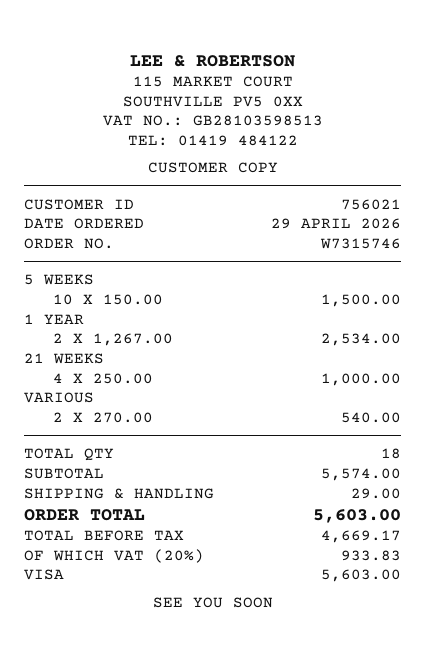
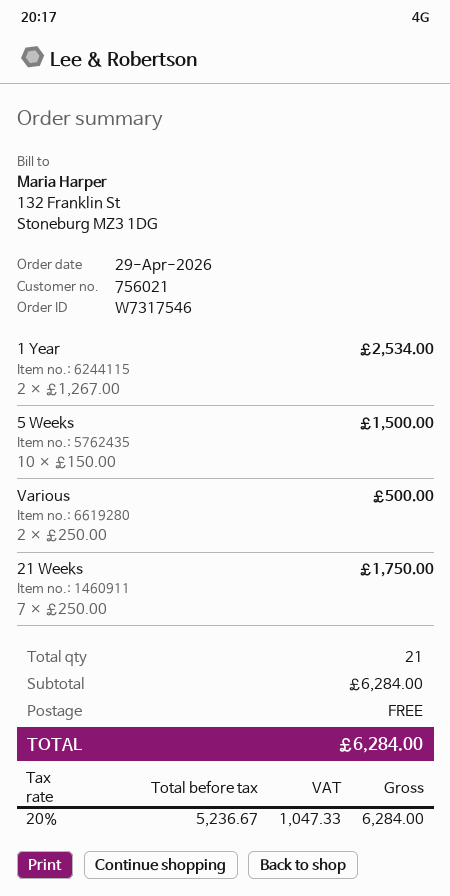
order number: W7315746 -> W7317546
21 WEEKS: 4 x 250.00 = 1000.00 -> 7 x 250.00 = 1750.00
VARIOUS: 2 x 270.00 = 540.00 -> 2 x 250.00 = 500.00
total quantity: 18 -> 21
subtotal: 5574.00 -> 6284.00
shipping: 29.00 -> 0.00
net: 4669.17 -> 5236.67
tax: 20% = 933.83 -> 20% = 1047.33
total: 5603.00 -> 6284.00

